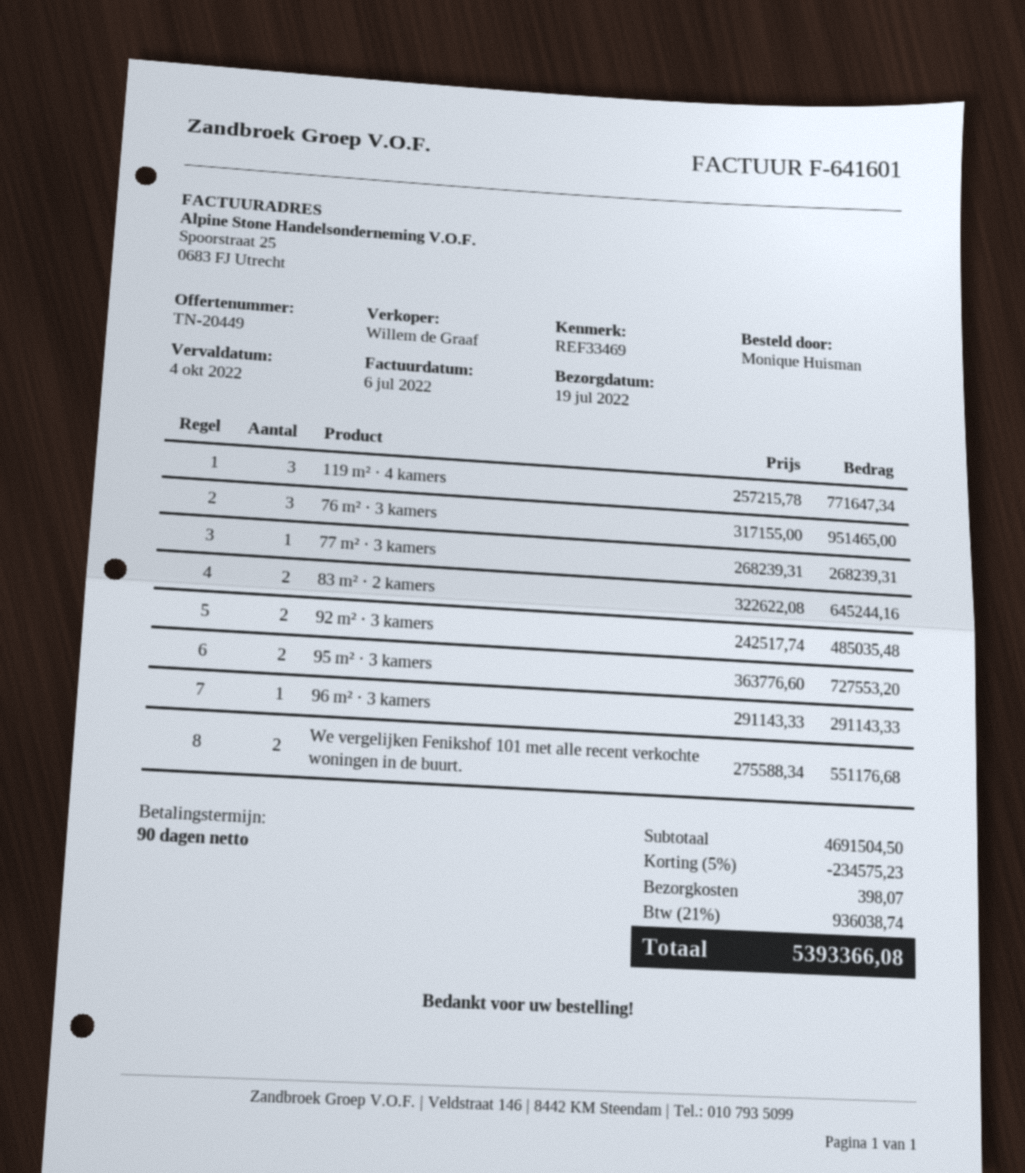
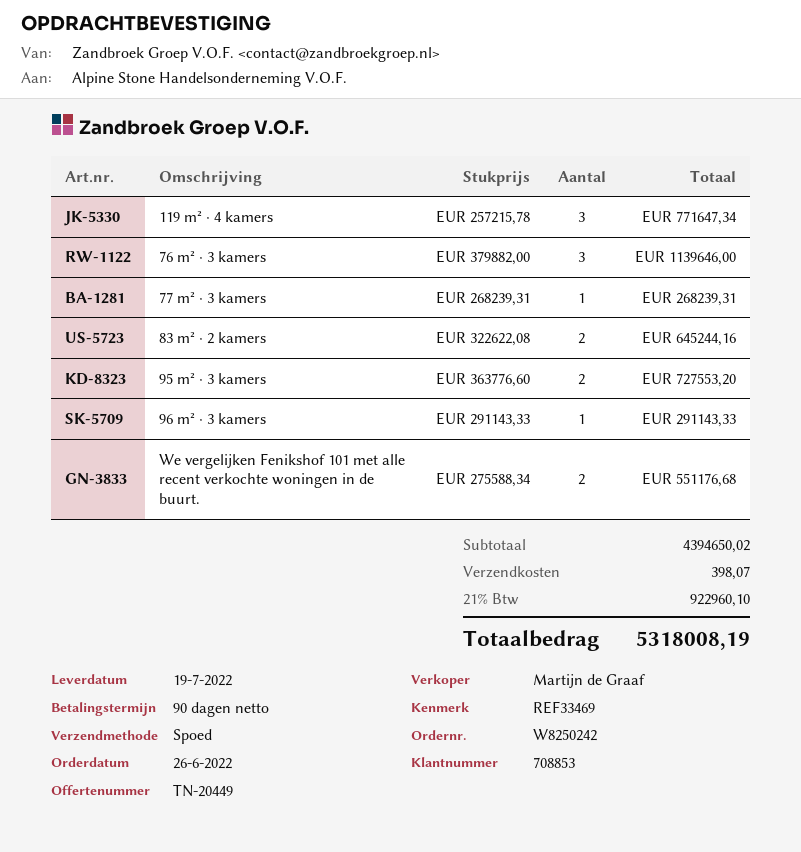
sales rep: Willem de Graaf -> Martijn de Graaf
76 m² · 3 kamers: 3 x 317155.00 = 951465.00 -> 3 x 379882.00 = 1139646.00
92 m² · 3 kamers: 2 x 242517.74 = 485035.48 -> none
subtotal: 4691504.50 -> 4394650.02
discount: 5% = 234575.23 -> none
tax: 21% = 936038.74 -> 21% = 922960.10
total: 5393366.08 -> 5318008.19

